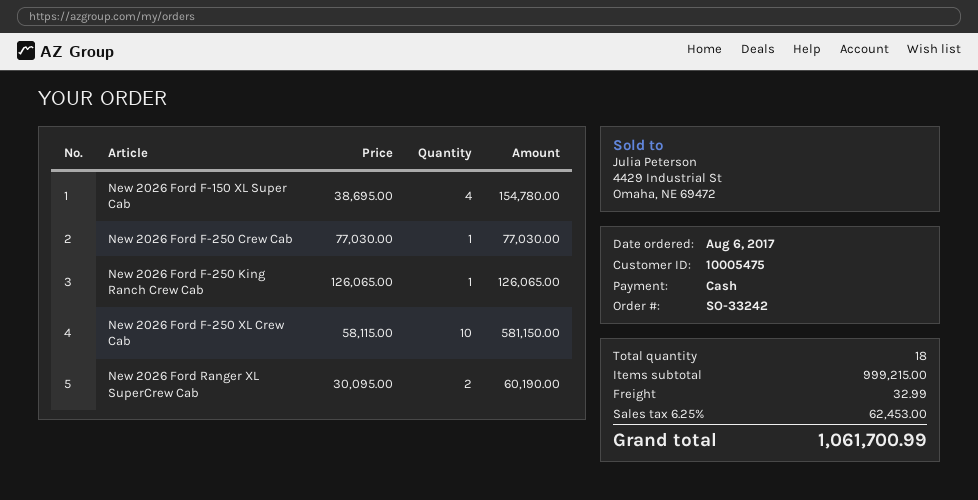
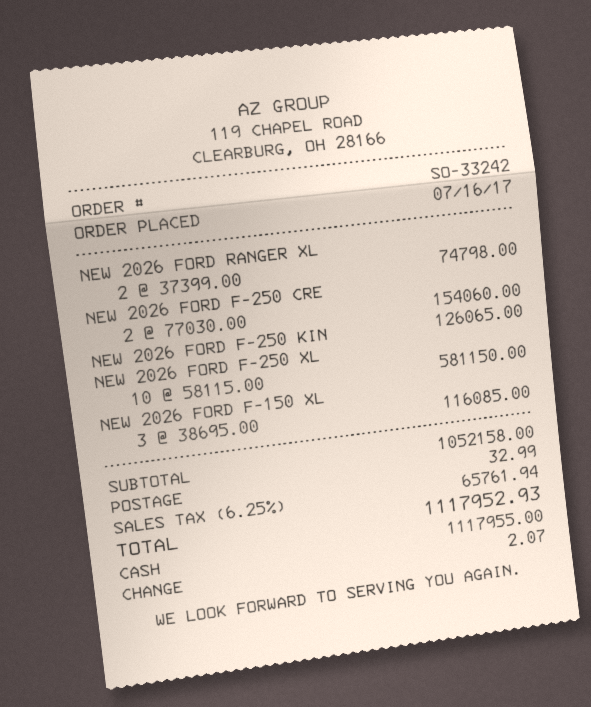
order date: 2017-08-06 -> 2017-07-16
New 2026 Ford F-150 XL Super Cab: 4 x 38695.00 = 154780.00 -> 3 x 38695.00 = 116085.00
New 2026 Ford F-250 Crew Cab: 1 x 77030.00 = 77030.00 -> 2 x 77030.00 = 154060.00
New 2026 Ford Ranger XL SuperCrew Cab: 2 x 30095.00 = 60190.00 -> 2 x 37399.00 = 74798.00
subtotal: 999215.00 -> 1052158.00
tax: 6.25% = 62453.00 -> 6.25% = 65761.94
total: 1061700.99 -> 1117952.93

